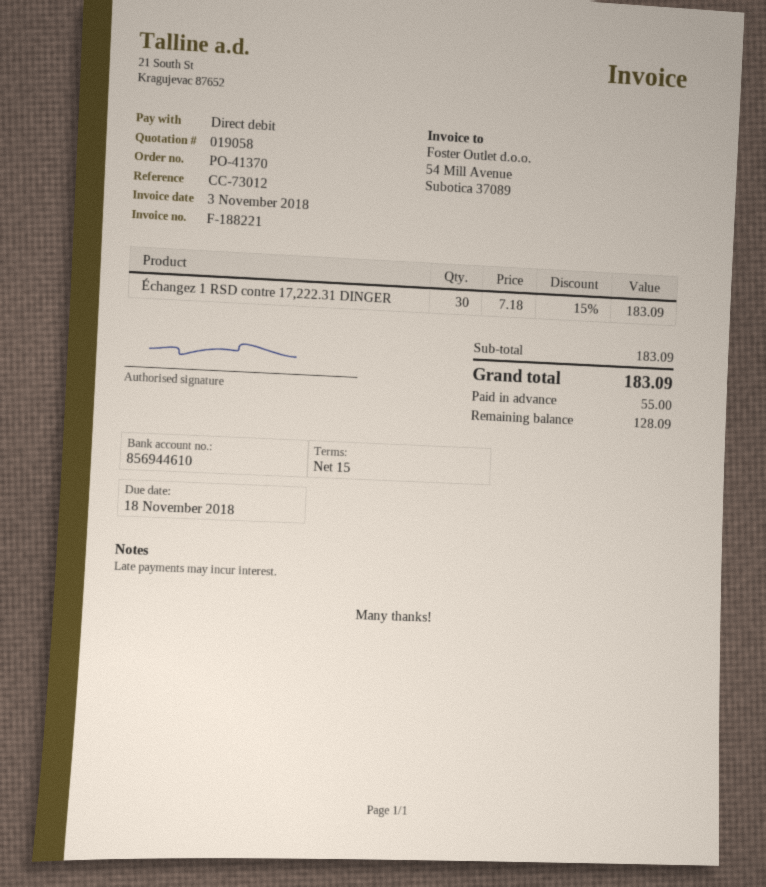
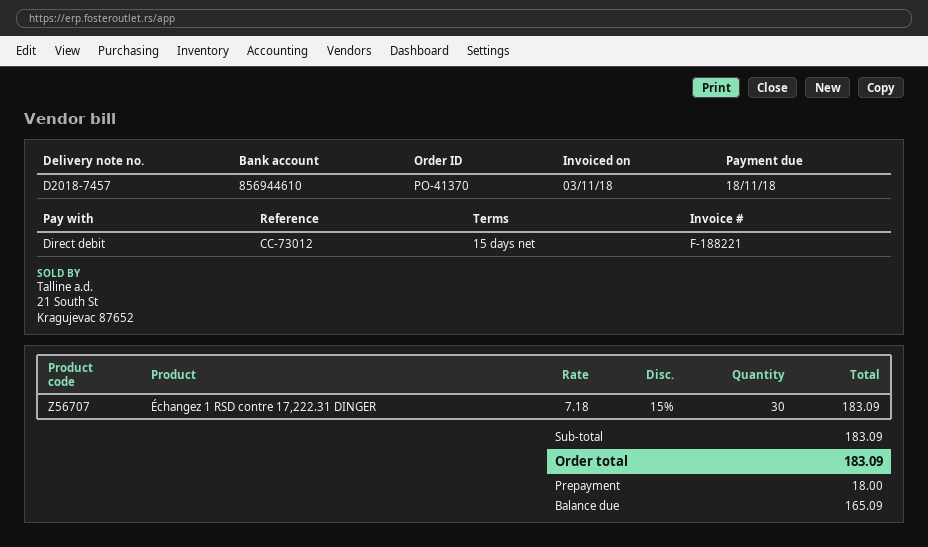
deposit: 55.00 -> 18.00
balance: 128.09 -> 165.09

